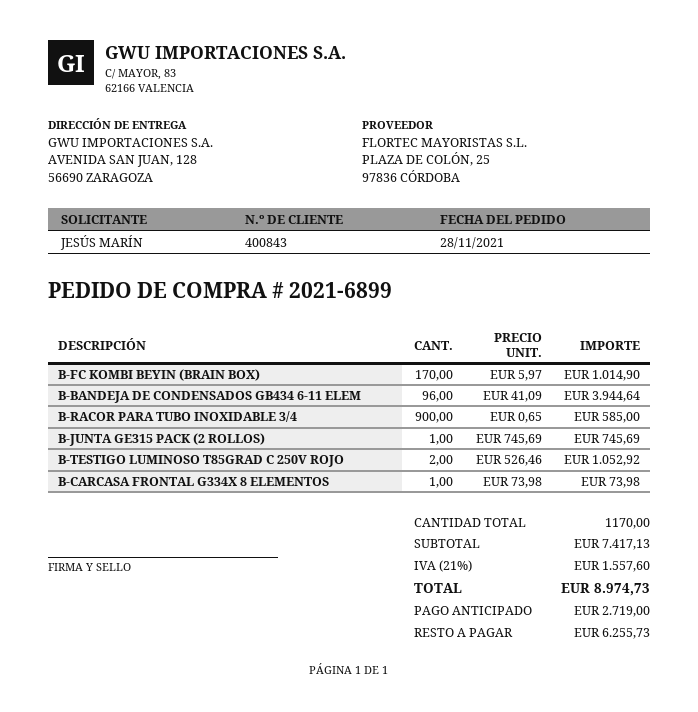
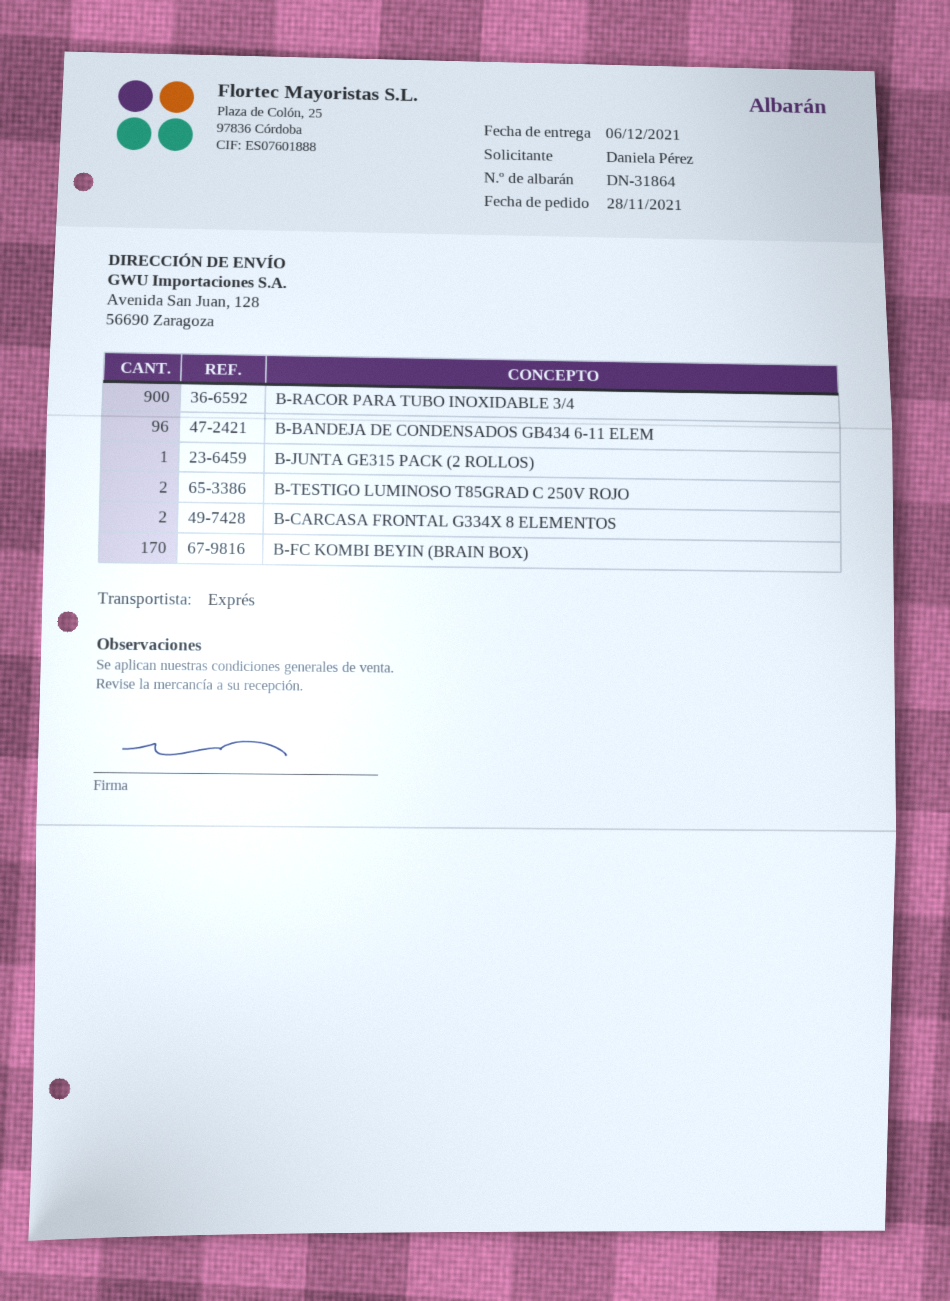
ordered by: JESÚS MARÍN -> Daniela Pérez
B-CARCASA FRONTAL G334X 8 ELEMENTOS: 1 -> 2

